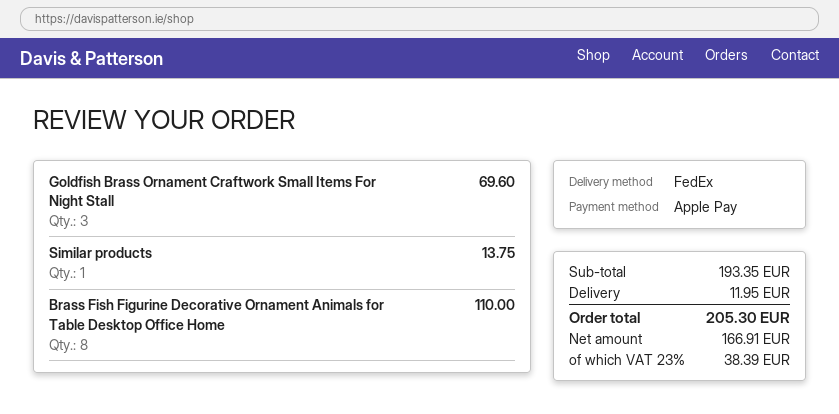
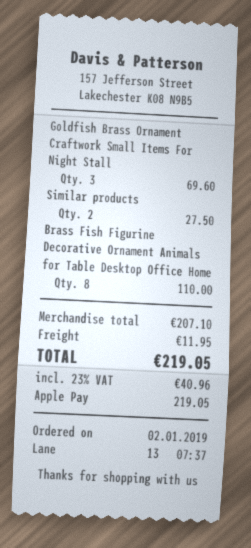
Similar products: 1 for 13.75 -> 2 for 27.50
subtotal: 193.35 -> 207.10
tax: 23% = 38.39 -> 23% = 40.96
total: 205.30 -> 219.05

